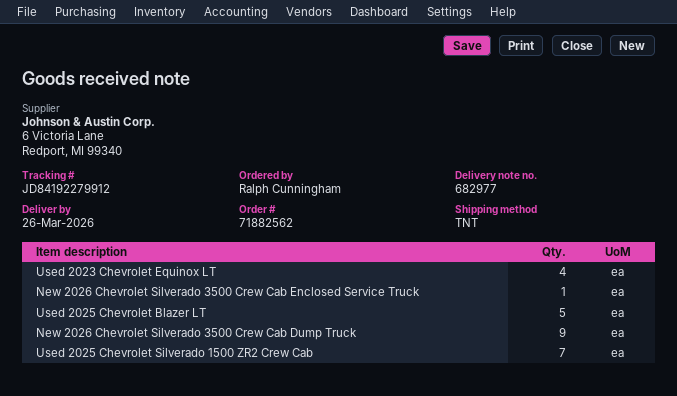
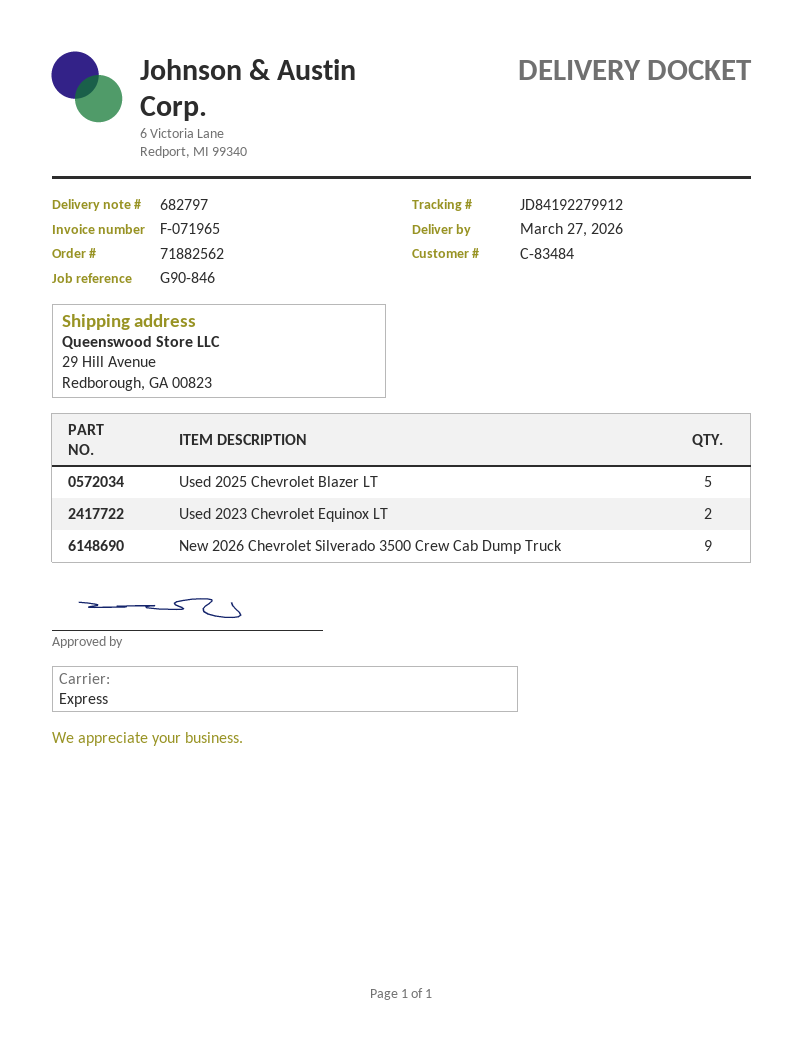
delivery note number: 682977 -> 682797
delivery date: 2026-03-26 -> 2026-03-27
shipping method: TNT -> express
Used 2023 Chevrolet Equinox LT: 4 -> 2
New 2026 Chevrolet Silverado 3500 Crew Cab Enclosed Service Truck: 1 -> none
Used 2025 Chevrolet Silverado 1500 ZR2 Crew Cab: 7 -> none

